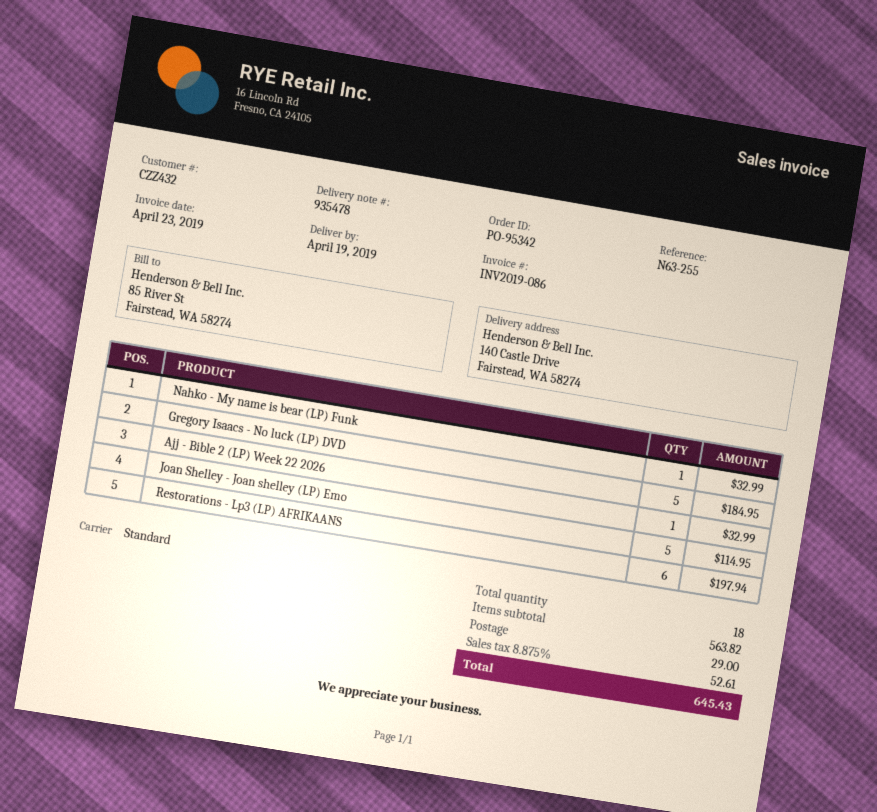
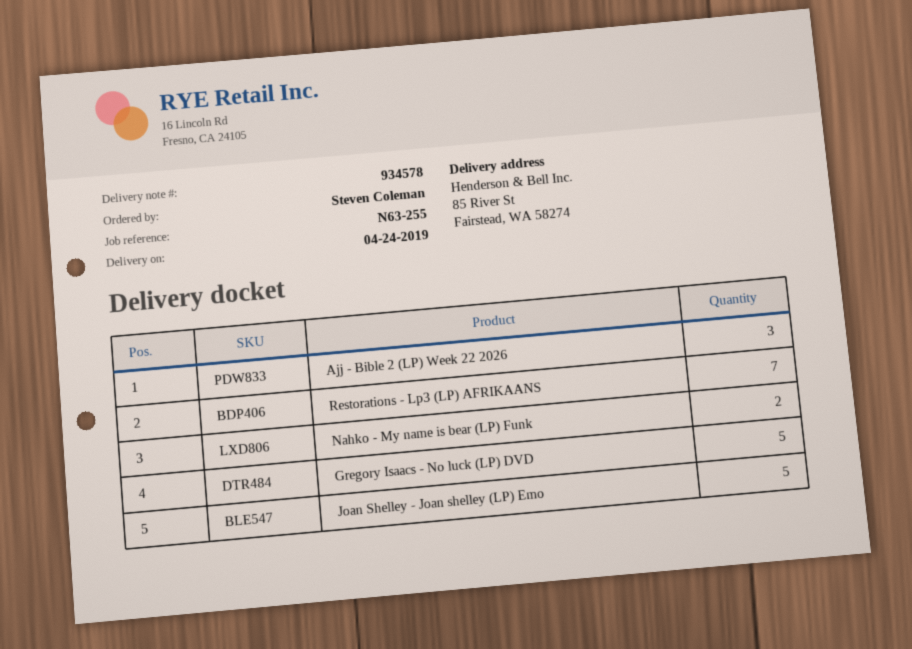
delivery note number: 935478 -> 934578
delivery date: 2019-04-19 -> 2019-04-24
ship to: 140 Castle Drive, Fairstead, WA 58274 -> 85 River St, Fairstead, WA 58274
Nahko - My name is bear (LP) Funk: 1 -> 2
Ajj - Bible 2 (LP) Week 22 2026: 1 -> 3
Restorations - Lp3 (LP) AFRIKAANS: 6 -> 7

